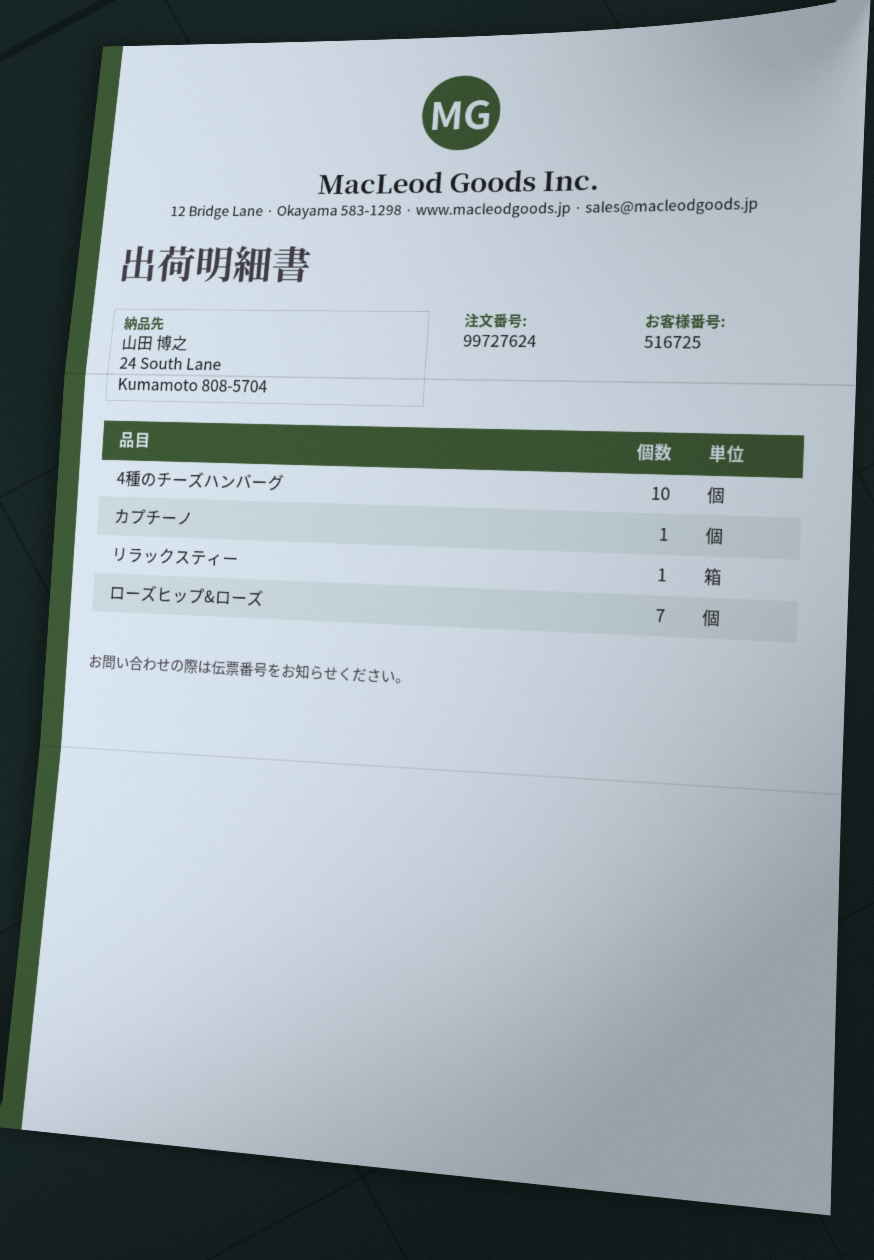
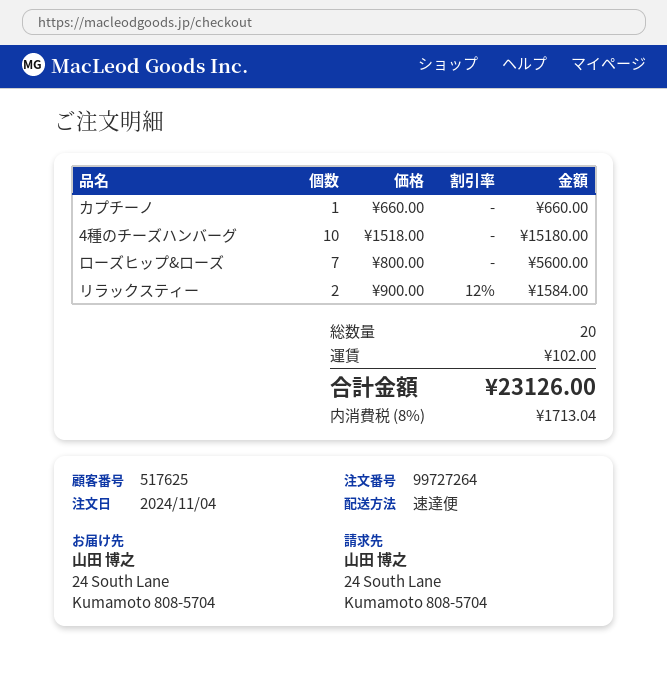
order number: 99727624 -> 99727264
customer number: 516725 -> 517625
リラックスティー: 1 -> 2

